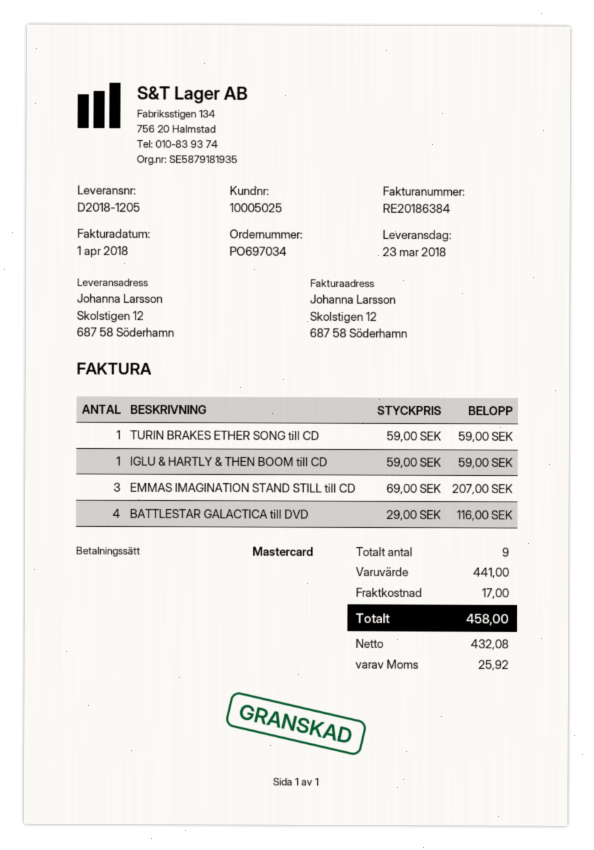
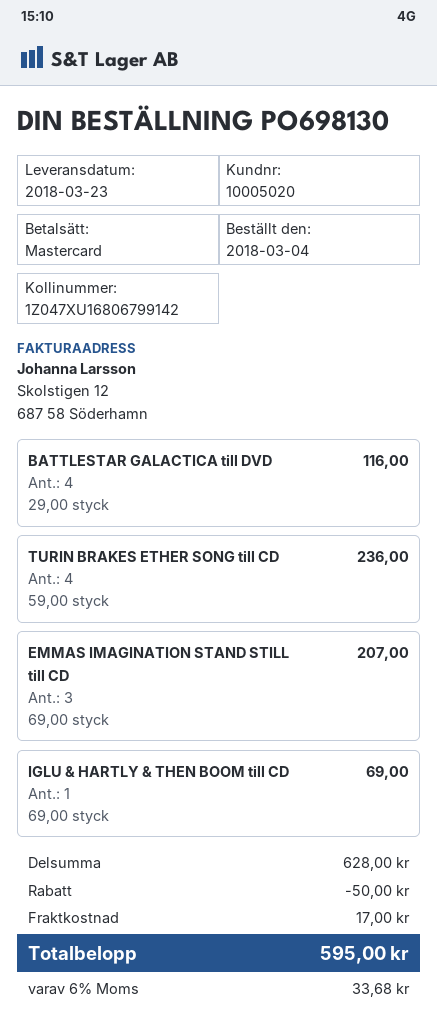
order number: PO697034 -> PO698130
customer number: 10005025 -> 10005020
TURIN BRAKES ETHER SONG till CD: 1 x 59.00 = 59.00 -> 4 x 59.00 = 236.00
IGLU & HARTLY & THEN BOOM till CD: 1 x 59.00 = 59.00 -> 1 x 69.00 = 69.00
subtotal: 441.00 -> 628.00
discount: none -> 50.00
tax: 25.92 -> 33.68
total: 458.00 -> 595.00

